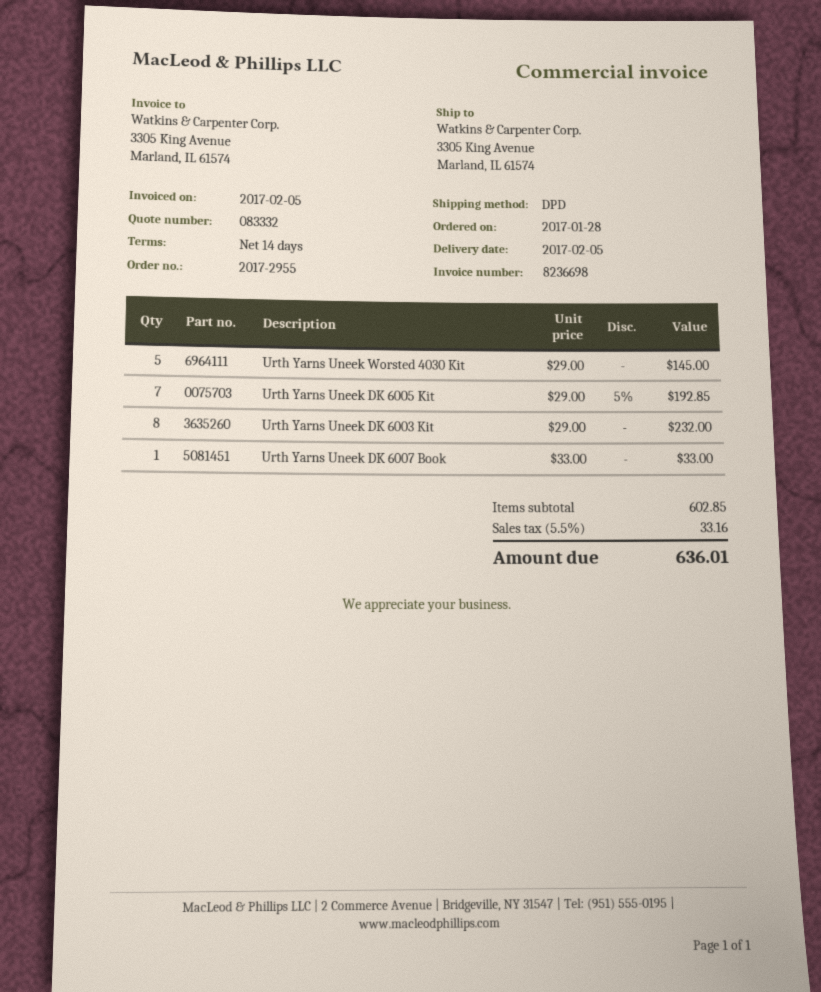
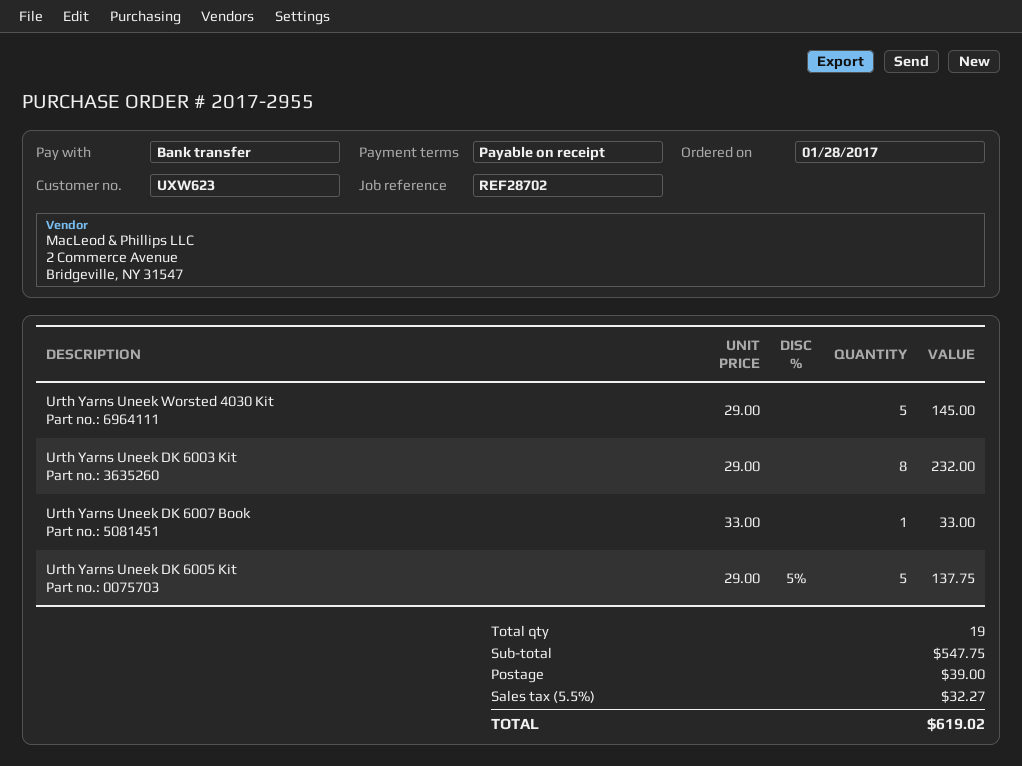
payment terms: 14 days -> on receipt
Urth Yarns Uneek DK 6005 Kit: 7 x 29.00 - 5% = 192.85 -> 5 x 29.00 - 5% = 137.75
subtotal: 602.85 -> 547.75
shipping: none -> 39.00
tax: 5.5% = 33.16 -> 5.5% = 32.27
total: 636.01 -> 619.02

